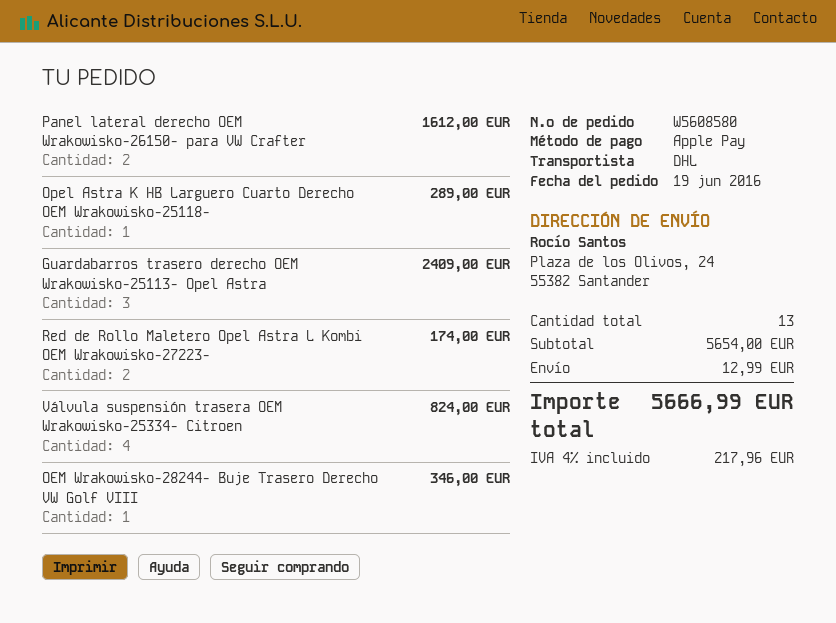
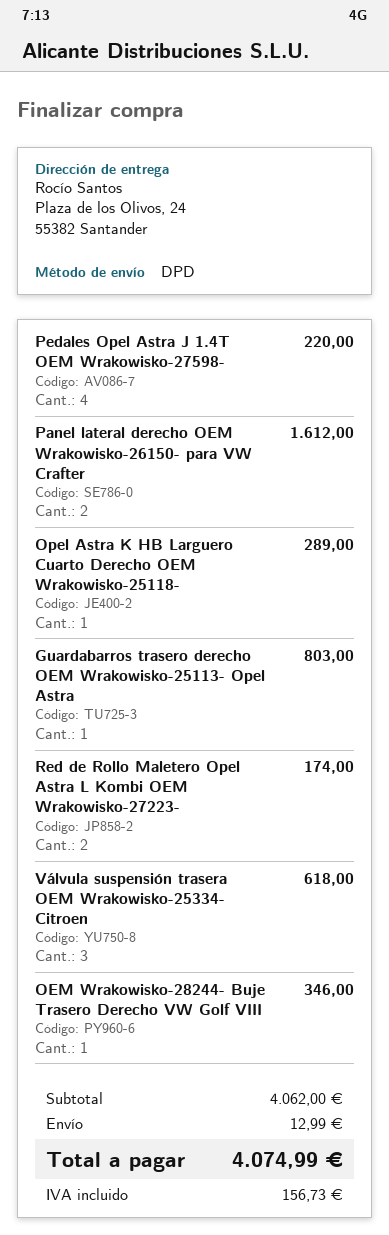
shipping method: DHL -> DPD
Guardabarros trasero derecho OEM Wrakowisko-25113- Opel Astra: 3 for 2409.00 -> 1 for 803.00
Válvula suspensión trasera OEM Wrakowisko-25334- Citroen: 4 for 824.00 -> 3 for 618.00
Pedales Opel Astra J 1.4T OEM Wrakowisko-27598-: none -> 4 for 220.00
subtotal: 5654.00 -> 4062.00
tax: 217.96 -> 156.73
total: 5666.99 -> 4074.99

